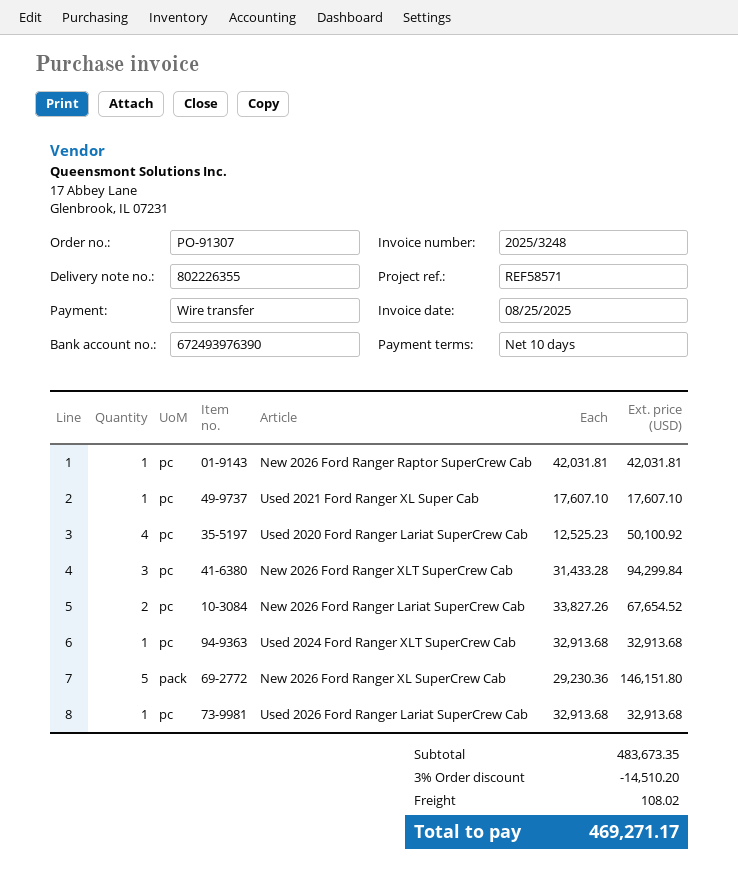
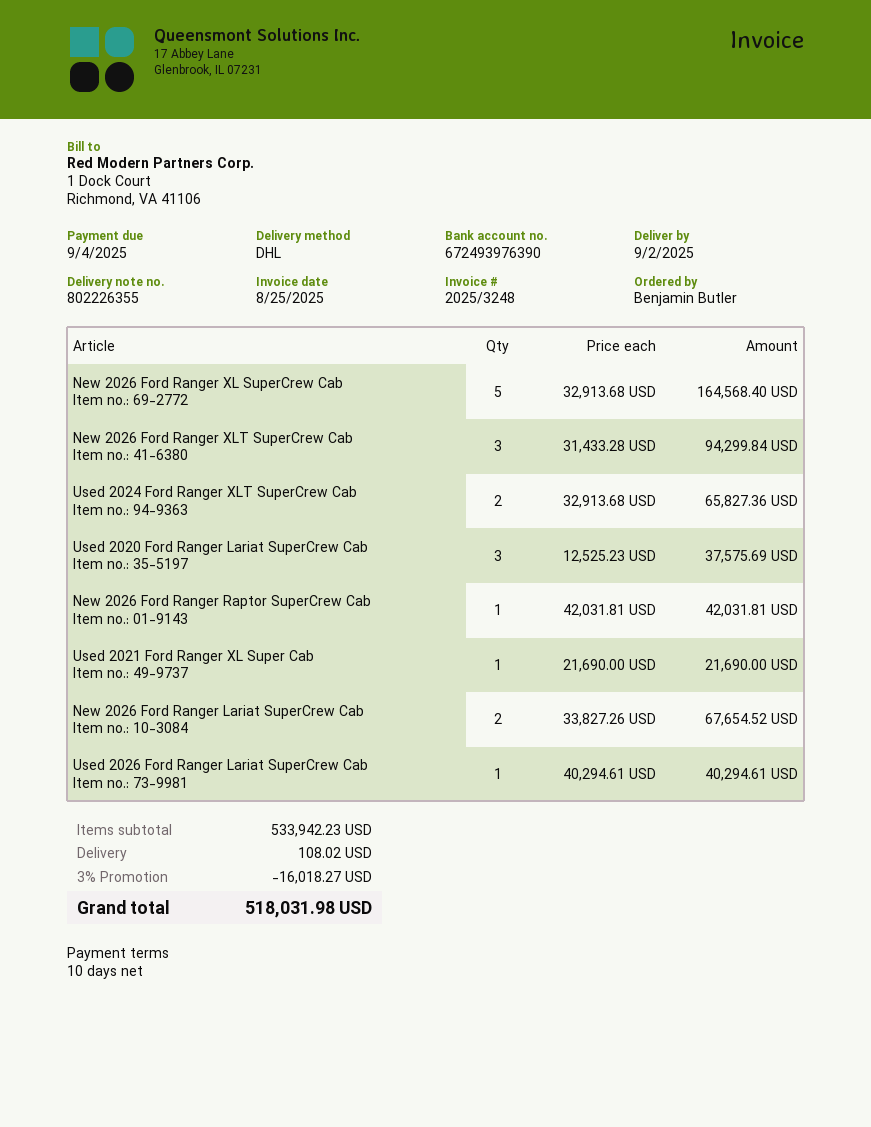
Used 2021 Ford Ranger XL Super Cab: 1 x 17607.10 = 17607.10 -> 1 x 21690.00 = 21690.00
Used 2020 Ford Ranger Lariat SuperCrew Cab: 4 x 12525.23 = 50100.92 -> 3 x 12525.23 = 37575.69
Used 2024 Ford Ranger XLT SuperCrew Cab: 1 x 32913.68 = 32913.68 -> 2 x 32913.68 = 65827.36
New 2026 Ford Ranger XL SuperCrew Cab: 5 x 29230.36 = 146151.80 -> 5 x 32913.68 = 164568.40
Used 2026 Ford Ranger Lariat SuperCrew Cab: 1 x 32913.68 = 32913.68 -> 1 x 40294.61 = 40294.61
subtotal: 483673.35 -> 533942.23
discount: 3% = 14510.20 -> 3% = 16018.27
total: 469271.17 -> 518031.98

